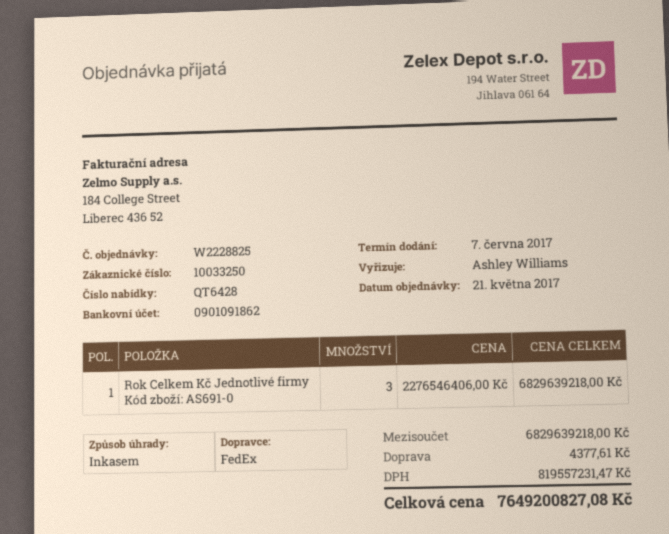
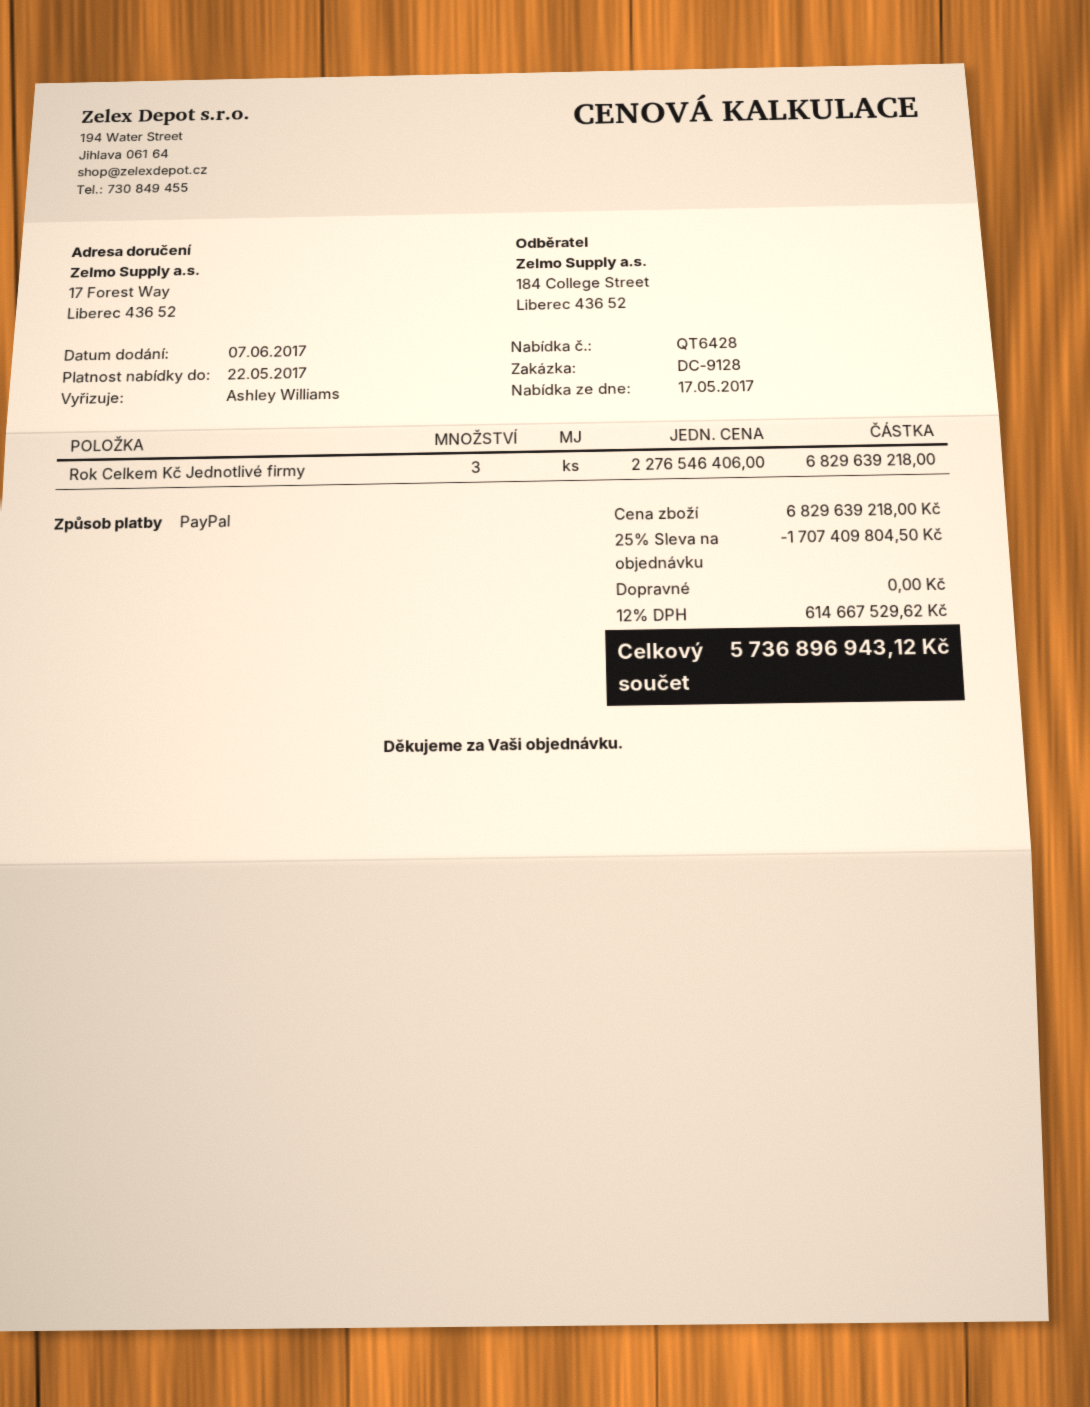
payment method: direct debit -> PayPal
discount: none -> 25% = 1707409804.50
shipping: 4377.61 -> 0.00
tax: 819557231.47 -> 614667529.62
total: 7649200827.08 -> 5736896943.12

